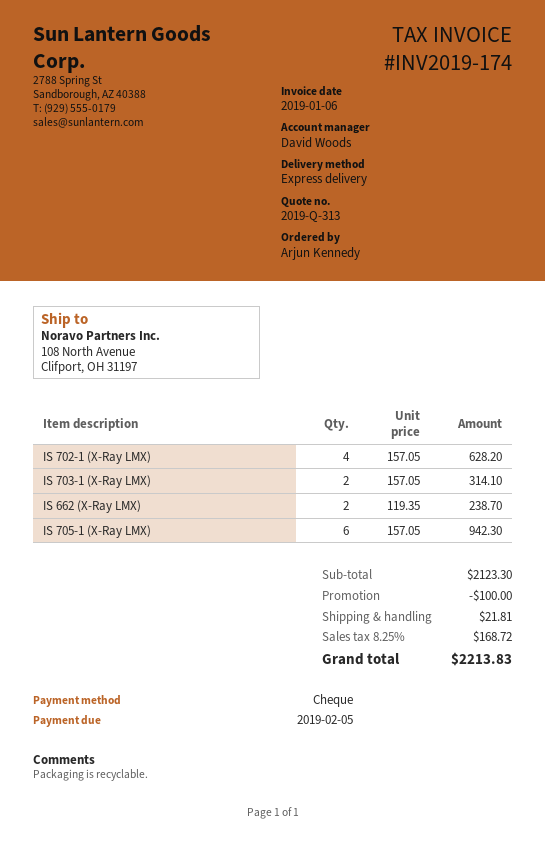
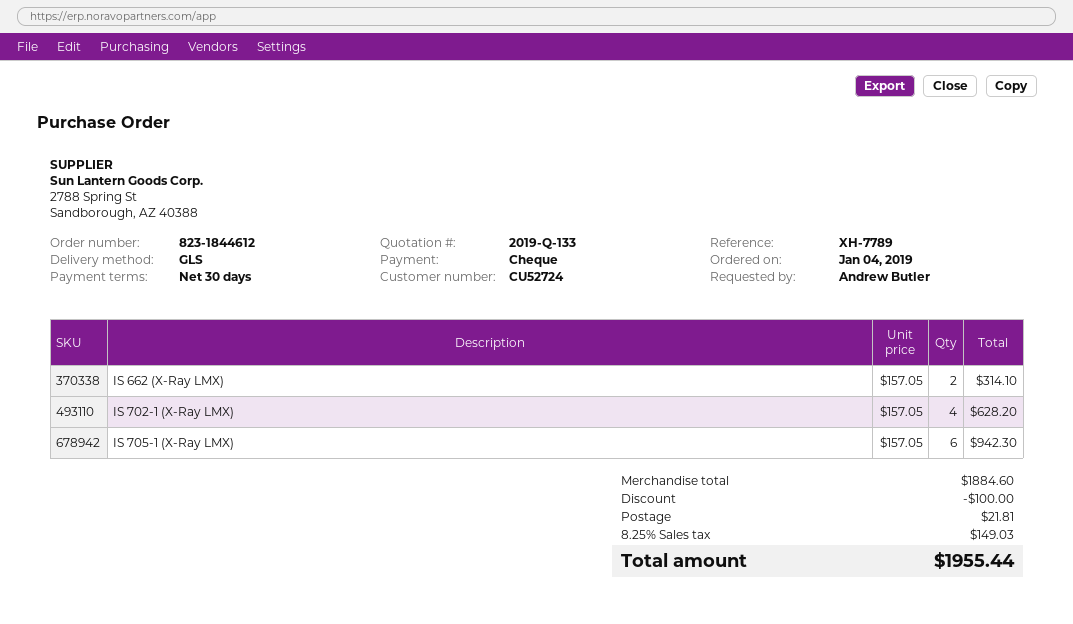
quote number: 2019-Q-313 -> 2019-Q-133
ordered by: Arjun Kennedy -> Andrew Butler
shipping method: express -> GLS
IS 703-1 (X-Ray LMX): 2 x 157.05 = 314.10 -> none
IS 662 (X-Ray LMX): 2 x 119.35 = 238.70 -> 2 x 157.05 = 314.10
subtotal: 2123.30 -> 1884.60
tax: 8.25% = 168.72 -> 8.25% = 149.03
total: 2213.83 -> 1955.44

